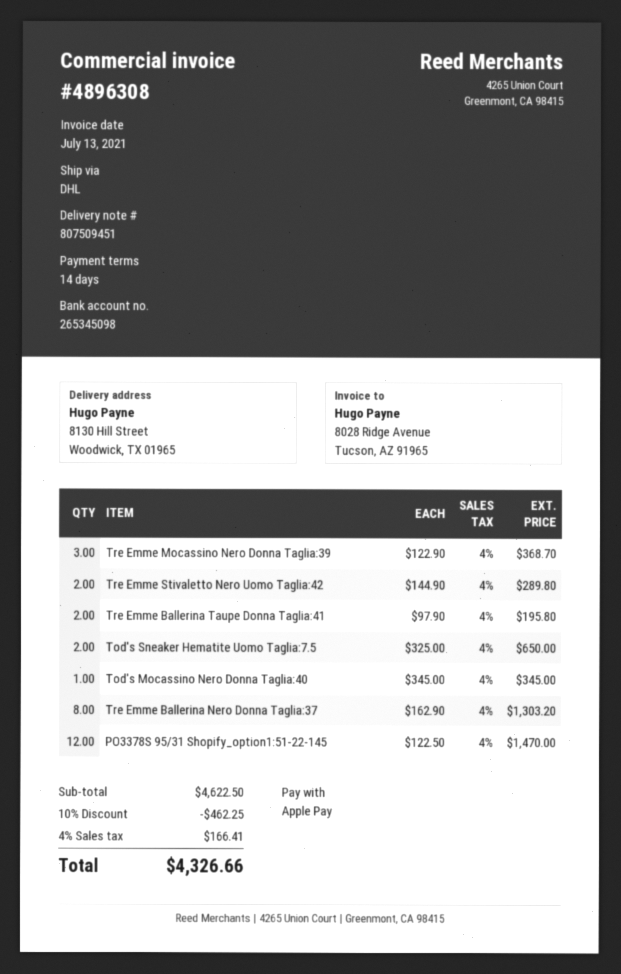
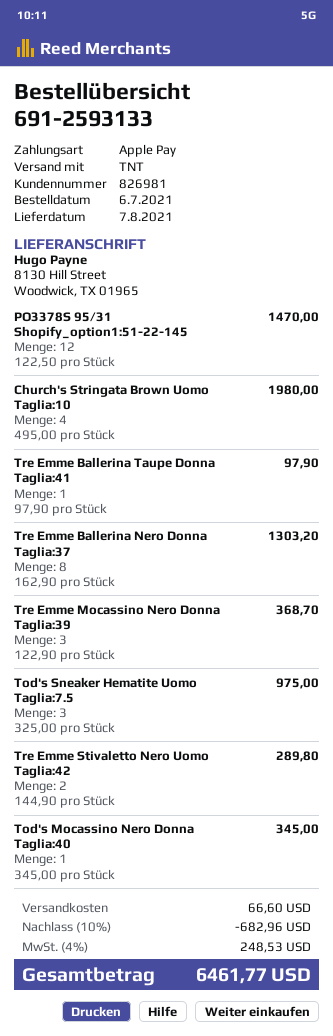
shipping method: DHL -> TNT
Tre Emme Ballerina Taupe Donna Taglia:41: 2 x 97.90 = 195.80 -> 1 x 97.90 = 97.90
Tod's Sneaker Hematite Uomo Taglia:7.5: 2 x 325.00 = 650.00 -> 3 x 325.00 = 975.00
Church's Stringata Brown Uomo Taglia:10: none -> 4 x 495.00 = 1980.00
discount: 10% = 462.25 -> 10% = 682.96
shipping: none -> 66.60
tax: 4% = 166.41 -> 4% = 248.53
total: 4326.66 -> 6461.77

